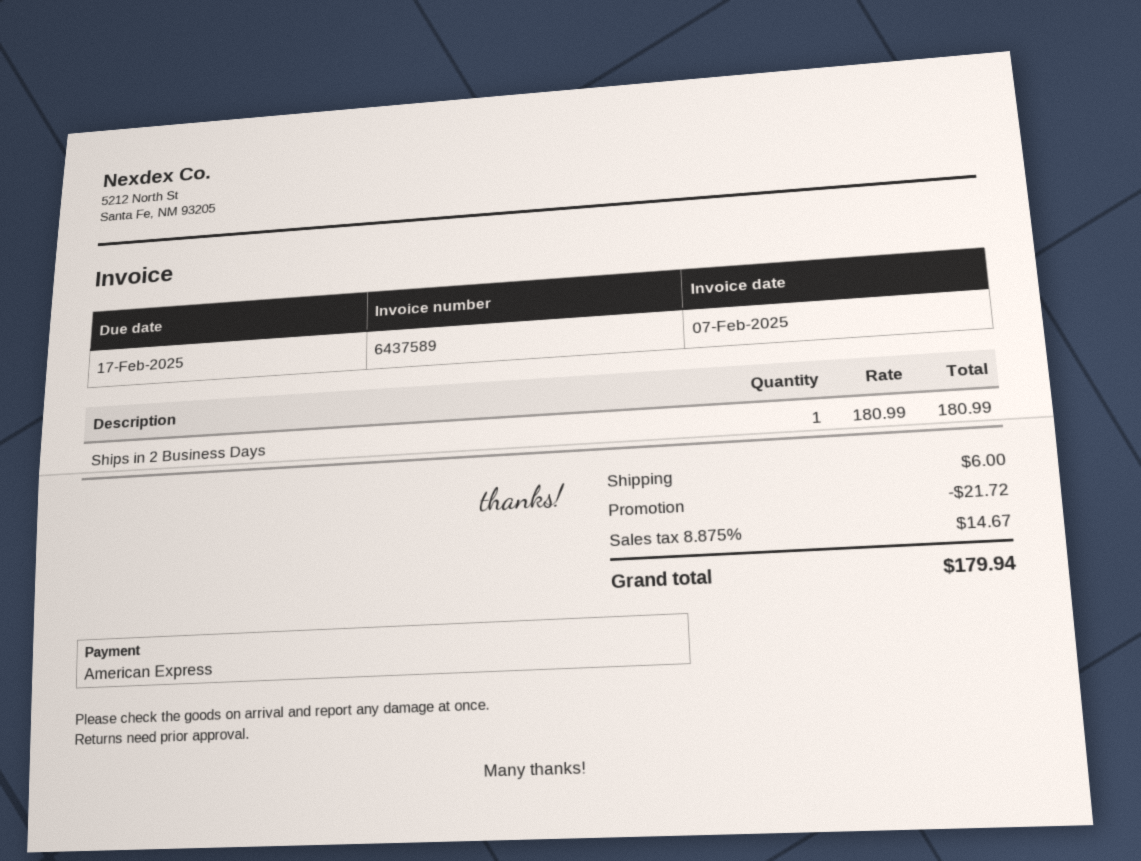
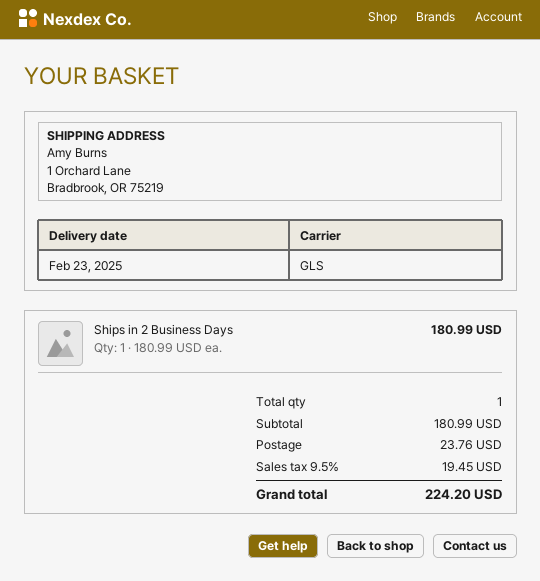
discount: 21.72 -> none
shipping: 6.00 -> 23.76
tax: 8.875% = 14.67 -> 9.5% = 19.45
total: 179.94 -> 224.20

